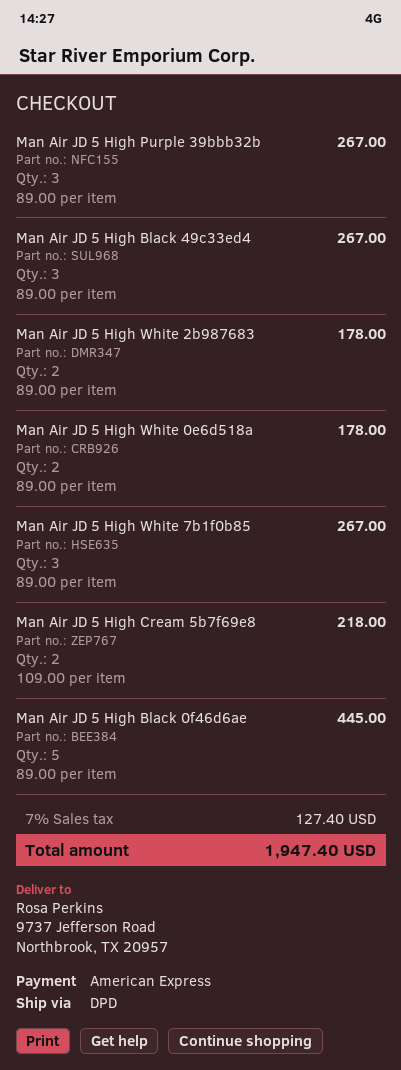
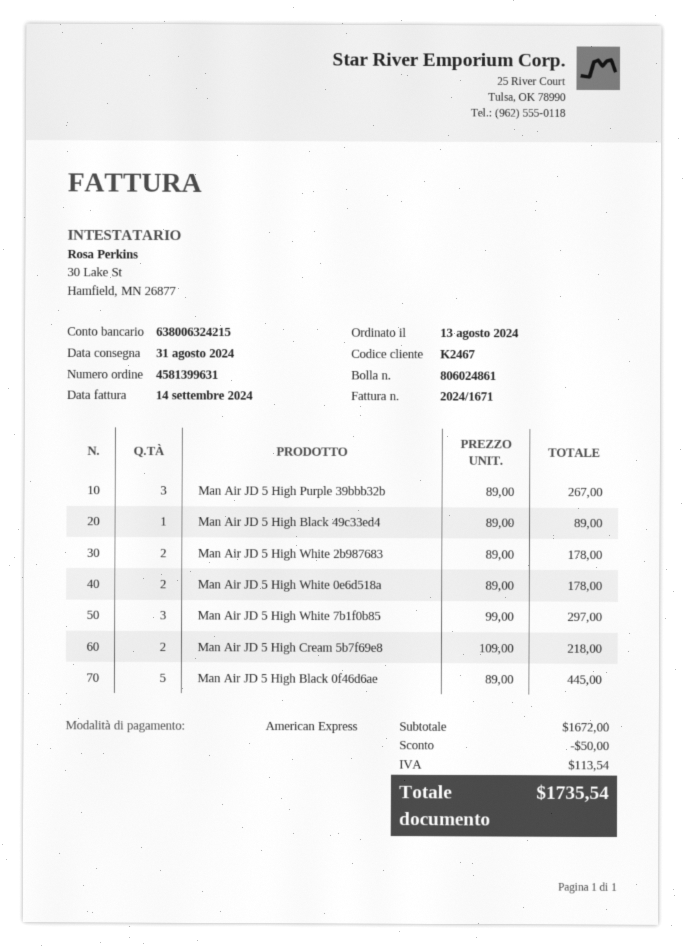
Man Air JD 5 High Black 49c33ed4: 3 x 89.00 = 267.00 -> 1 x 89.00 = 89.00
Man Air JD 5 High White 7b1f0b85: 3 x 89.00 = 267.00 -> 3 x 99.00 = 297.00
discount: none -> 50.00
tax: 127.40 -> 113.54
total: 1947.40 -> 1735.54

